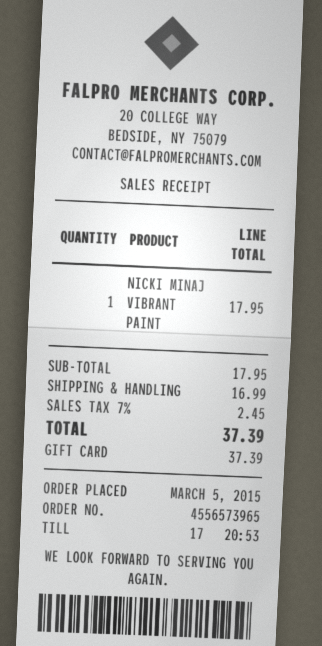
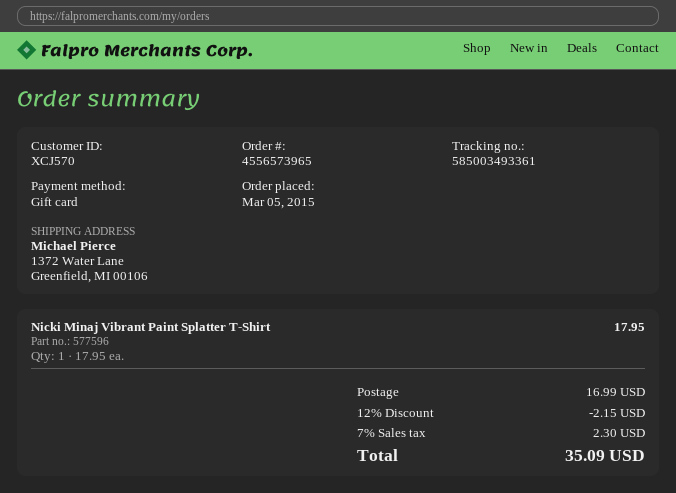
discount: none -> 12% = 2.15
tax: 7% = 2.45 -> 7% = 2.30
total: 37.39 -> 35.09

